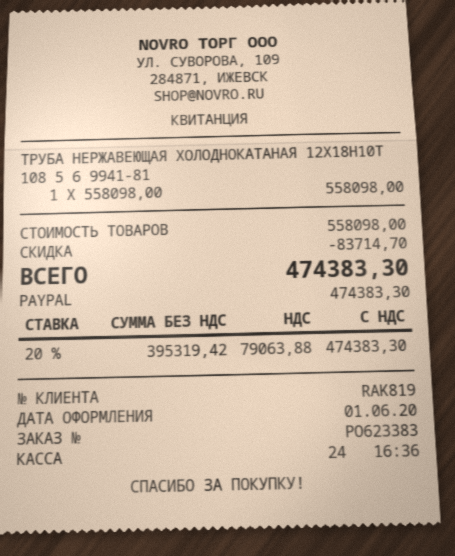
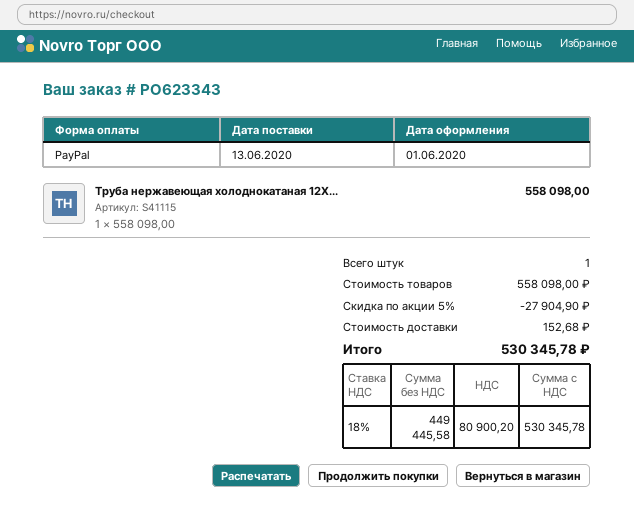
order number: PO623383 -> PO623343
discount: 83714.70 -> 27904.90
shipping: none -> 152.68
net: 395319.42 -> 449445.58
tax: 20% = 79063.88 -> 18% = 80900.20
total: 474383.30 -> 530345.78

